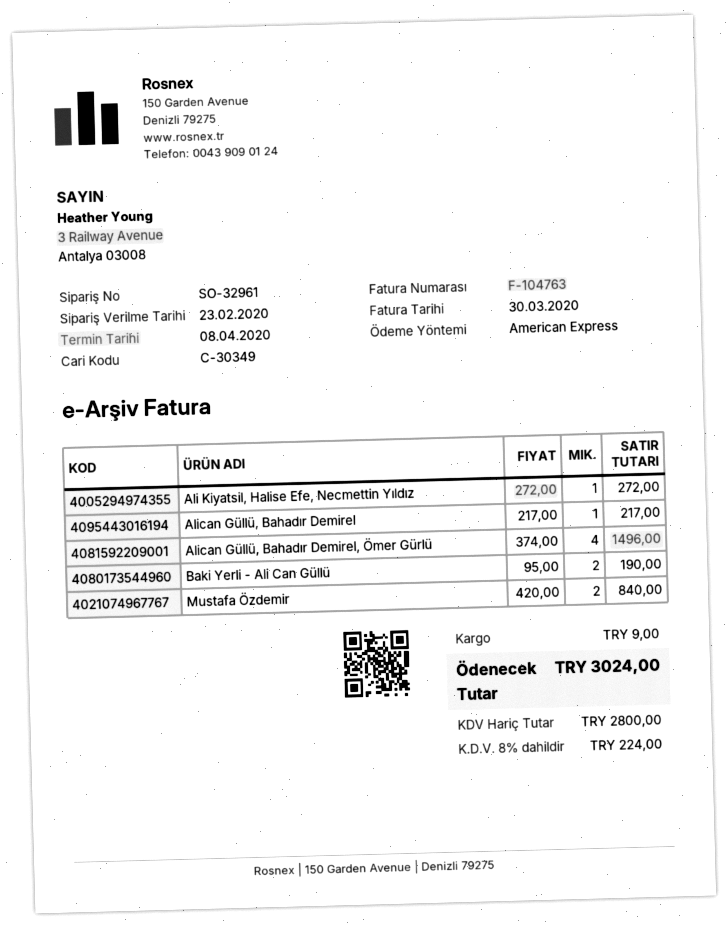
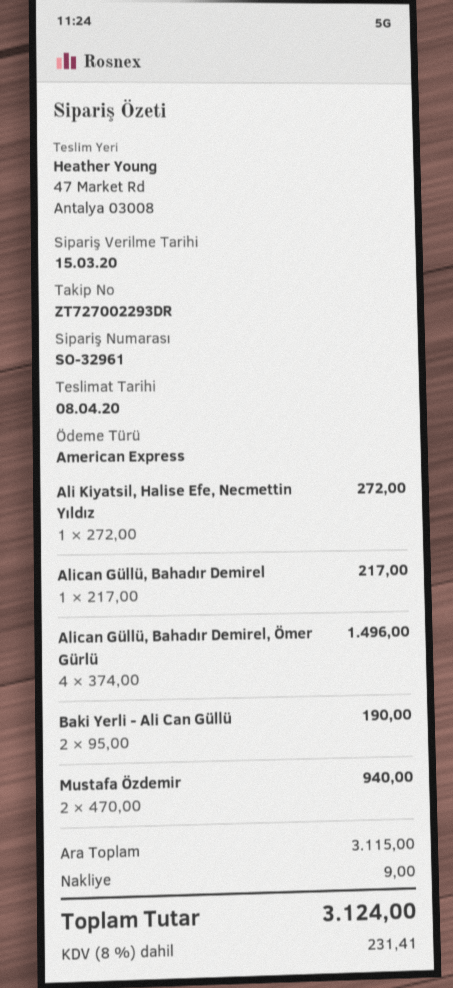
order date: 2020-02-23 -> 2020-03-15
Mustafa Özdemir: 2 x 420.00 = 840.00 -> 2 x 470.00 = 940.00
tax: 8% = 224.00 -> 8% = 231.41
total: 3024.00 -> 3124.00

